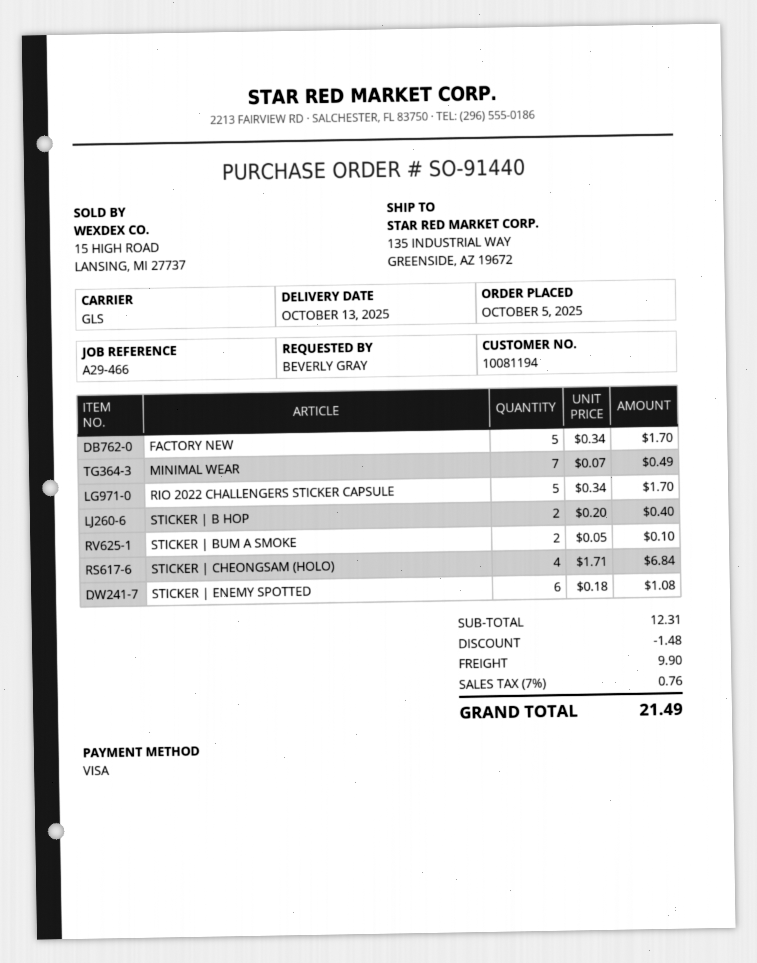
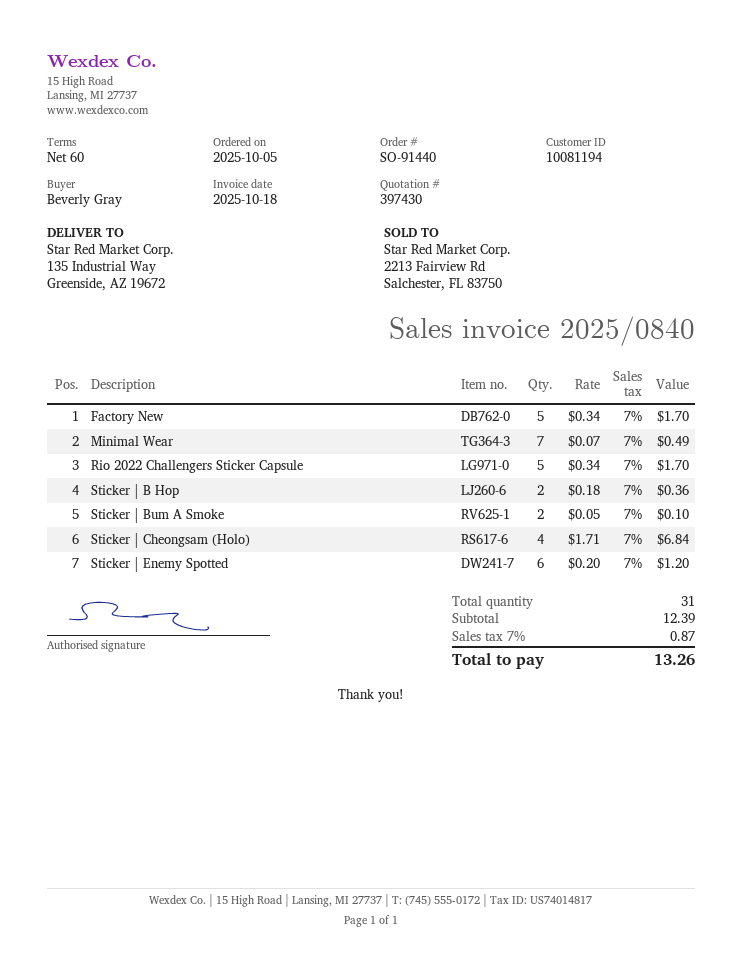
STICKER | B HOP: 2 x 0.20 = 0.40 -> 2 x 0.18 = 0.36
STICKER | ENEMY SPOTTED: 6 x 0.18 = 1.08 -> 6 x 0.20 = 1.20
subtotal: 12.31 -> 12.39
discount: 1.48 -> none
shipping: 9.90 -> none
tax: 7% = 0.76 -> 7% = 0.87
total: 21.49 -> 13.26

